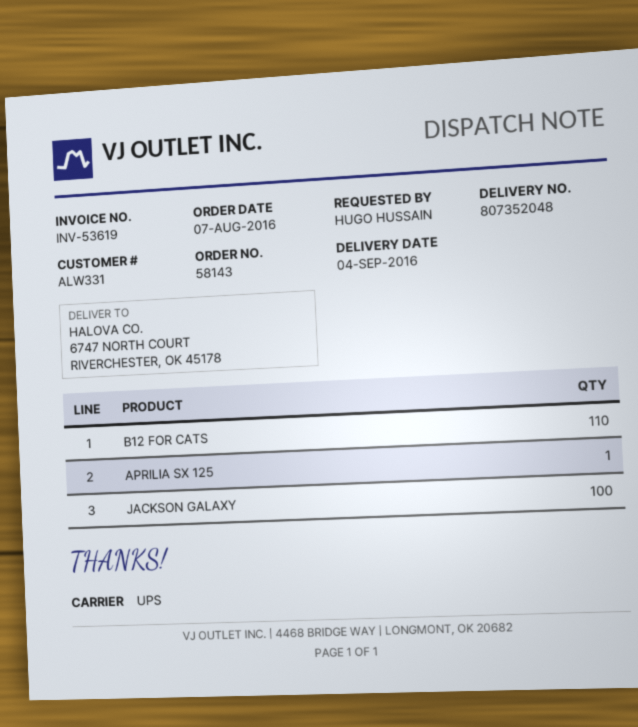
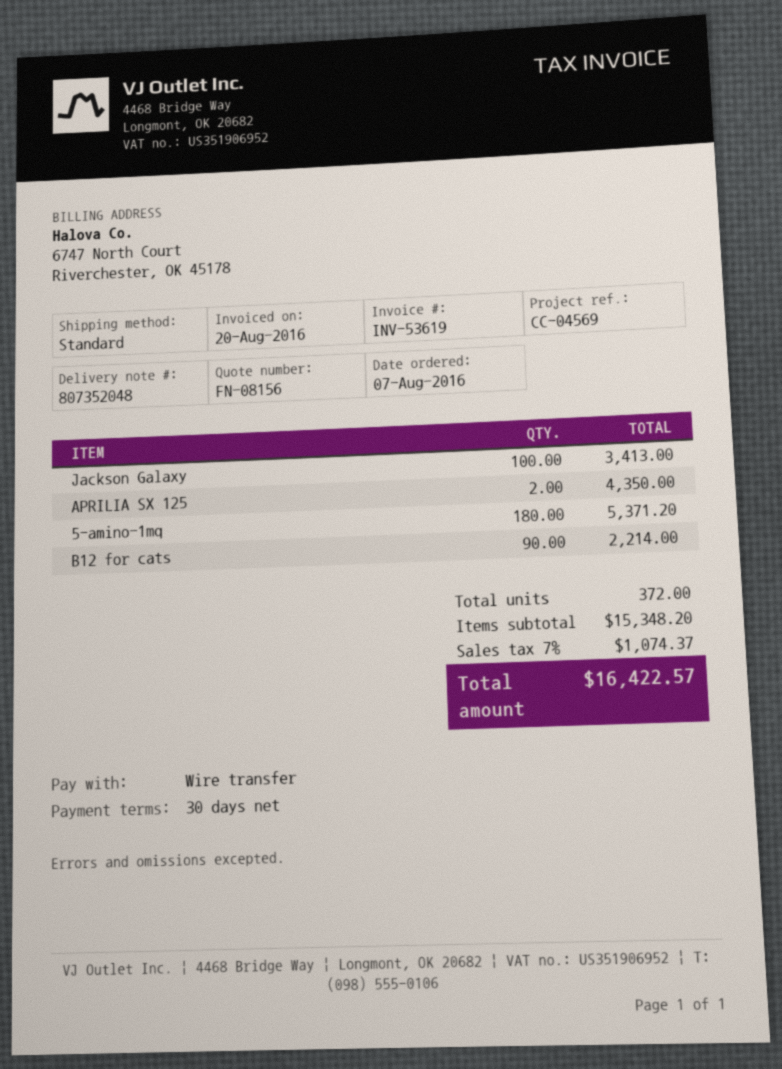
shipping method: UPS -> standard
B12 FOR CATS: 110 -> 90
APRILIA SX 125: 1 -> 2
5-amino-1mq: none -> 180

